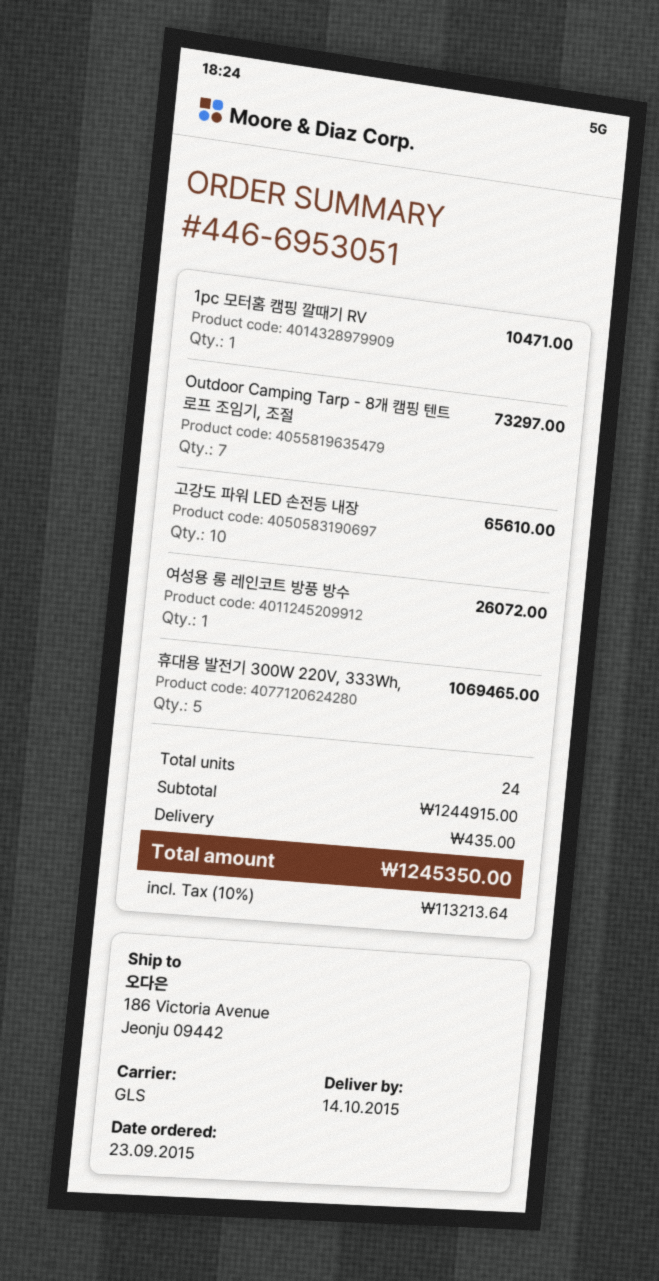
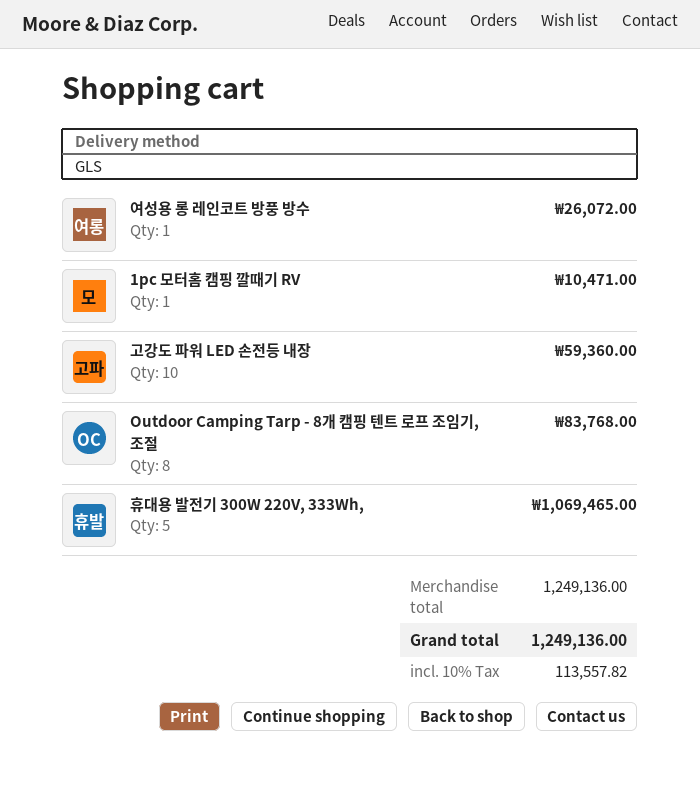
Outdoor Camping Tarp - 8개 캠핑 텐트 로프 조임기, 조절: 7 for 73297.00 -> 8 for 83768.00
고강도 파워 LED 손전등 내장: 10 for 65610.00 -> 10 for 59360.00
subtotal: 1244915.00 -> 1249136.00
shipping: 435.00 -> none
tax: 10% = 113213.64 -> 10% = 113557.82
total: 1245350.00 -> 1249136.00

